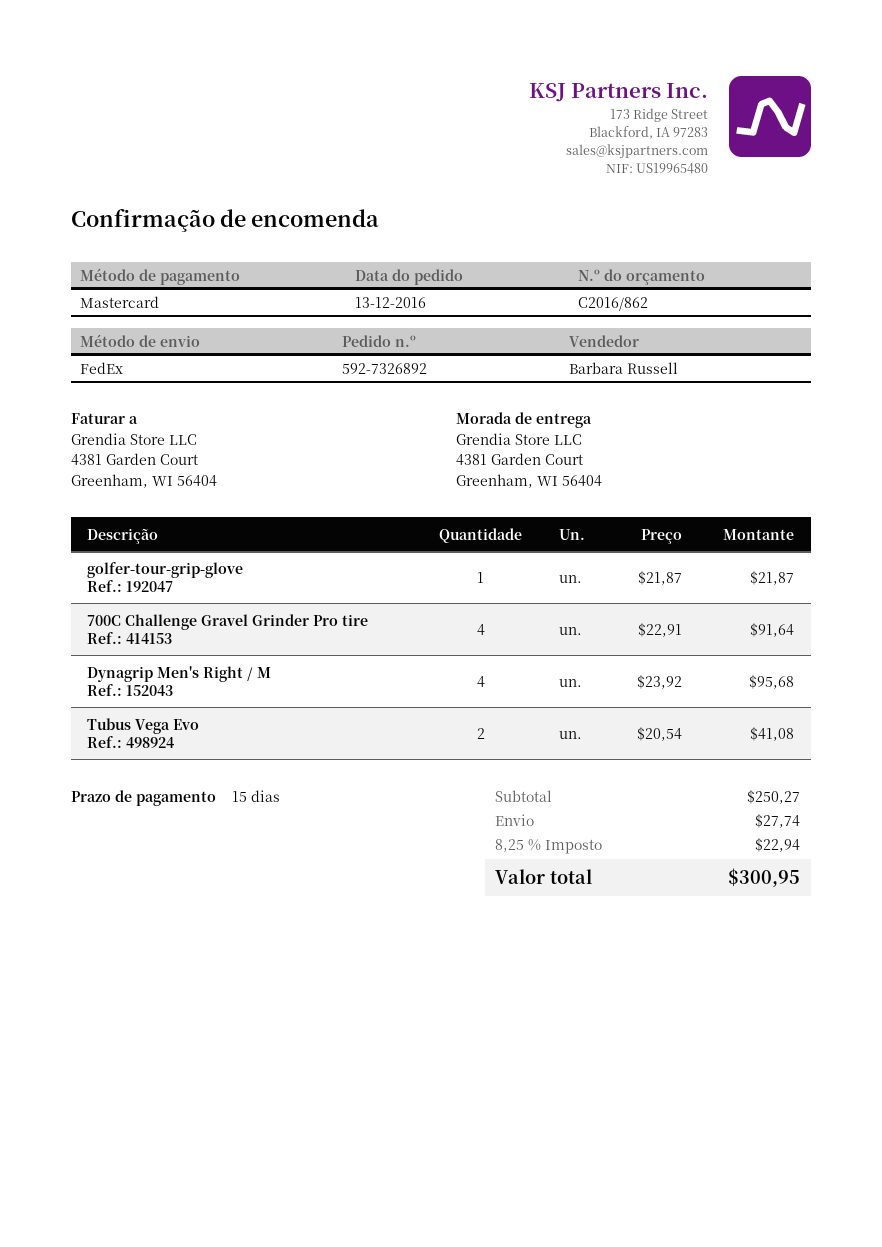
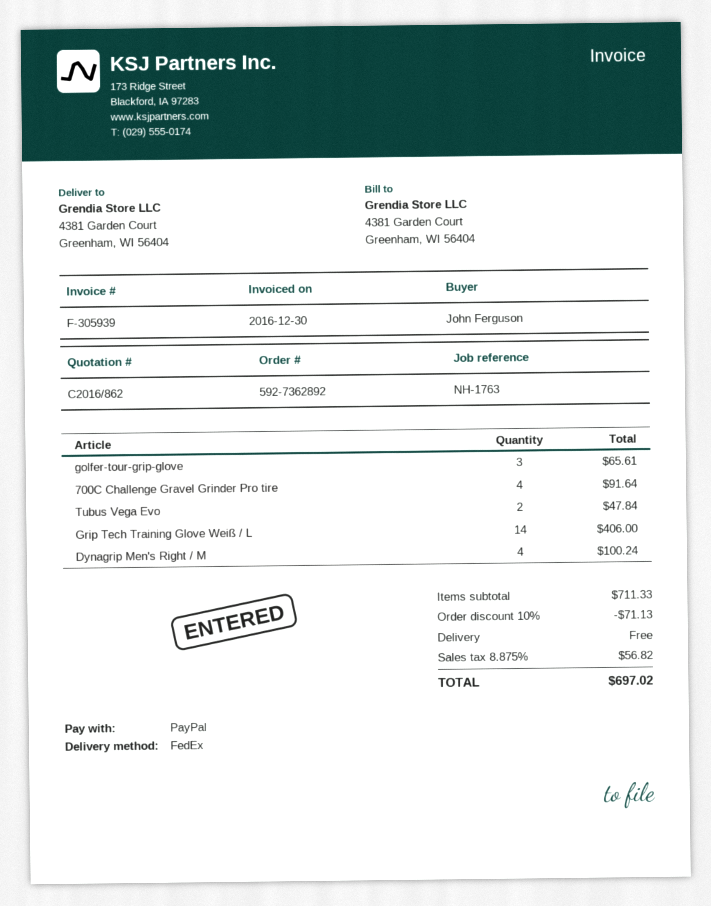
order number: 592-7326892 -> 592-7362892
payment method: Mastercard -> PayPal
golfer-tour-grip-glove: 1 for 21.87 -> 3 for 65.61
Dynagrip Men's Right / M: 4 for 95.68 -> 4 for 100.24
Tubus Vega Evo: 2 for 41.08 -> 2 for 47.84
Grip Tech Training Glove Weiß / L: none -> 14 for 406.00
subtotal: 250.27 -> 711.33
discount: none -> 10% = 71.13
shipping: 27.74 -> 0.00
tax: 8.25% = 22.94 -> 8.875% = 56.82
total: 300.95 -> 697.02

